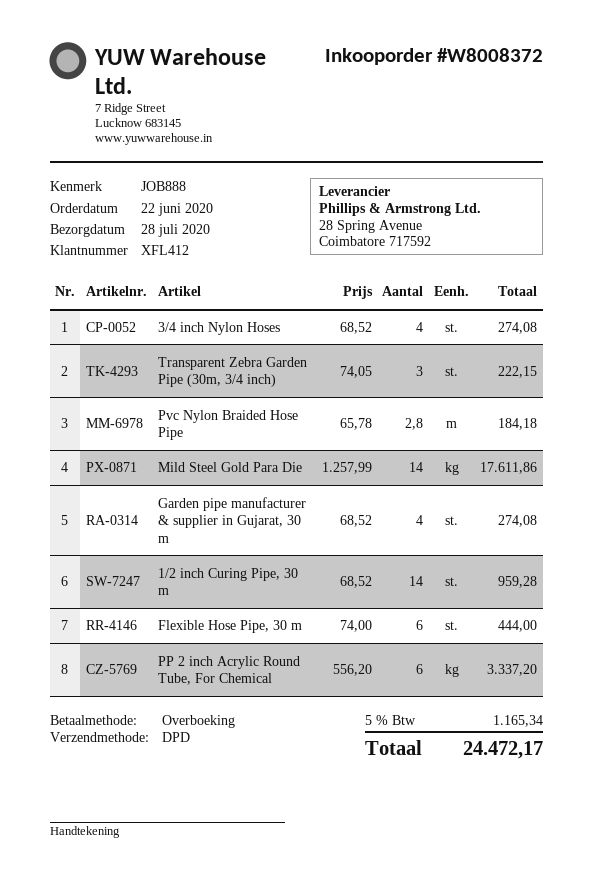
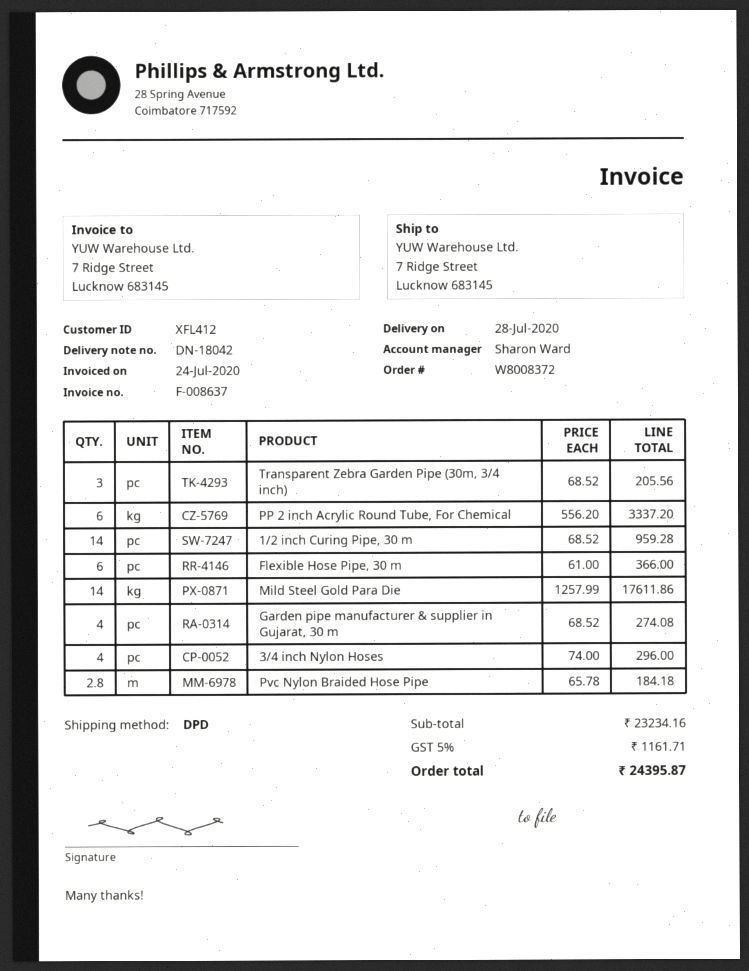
3/4 inch Nylon Hoses: 4 x 68.52 = 274.08 -> 4 x 74.00 = 296.00
Transparent Zebra Garden Pipe (30m, 3/4 inch): 3 x 74.05 = 222.15 -> 3 x 68.52 = 205.56
Flexible Hose Pipe, 30 m: 6 x 74.00 = 444.00 -> 6 x 61.00 = 366.00
tax: 5% = 1165.34 -> 5% = 1161.71
total: 24472.17 -> 24395.87

